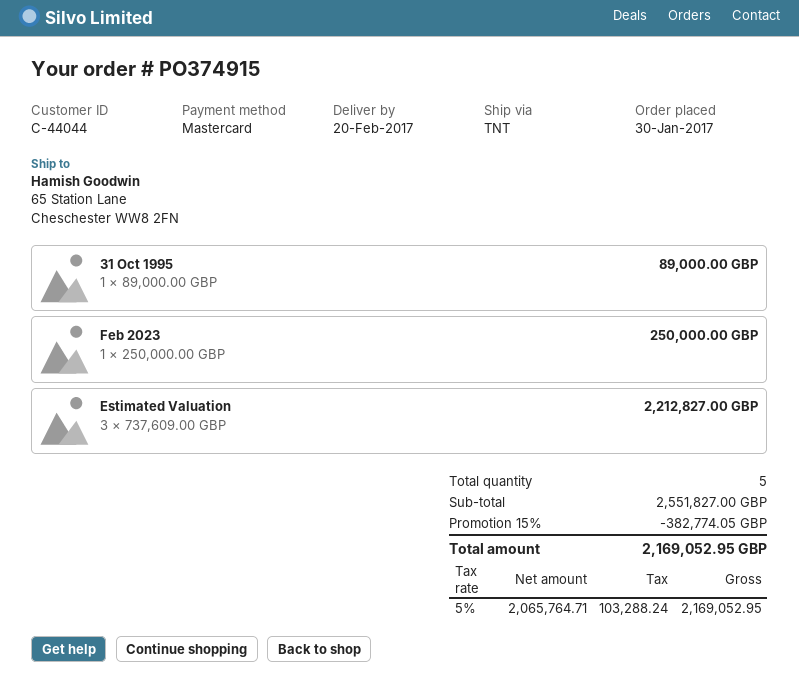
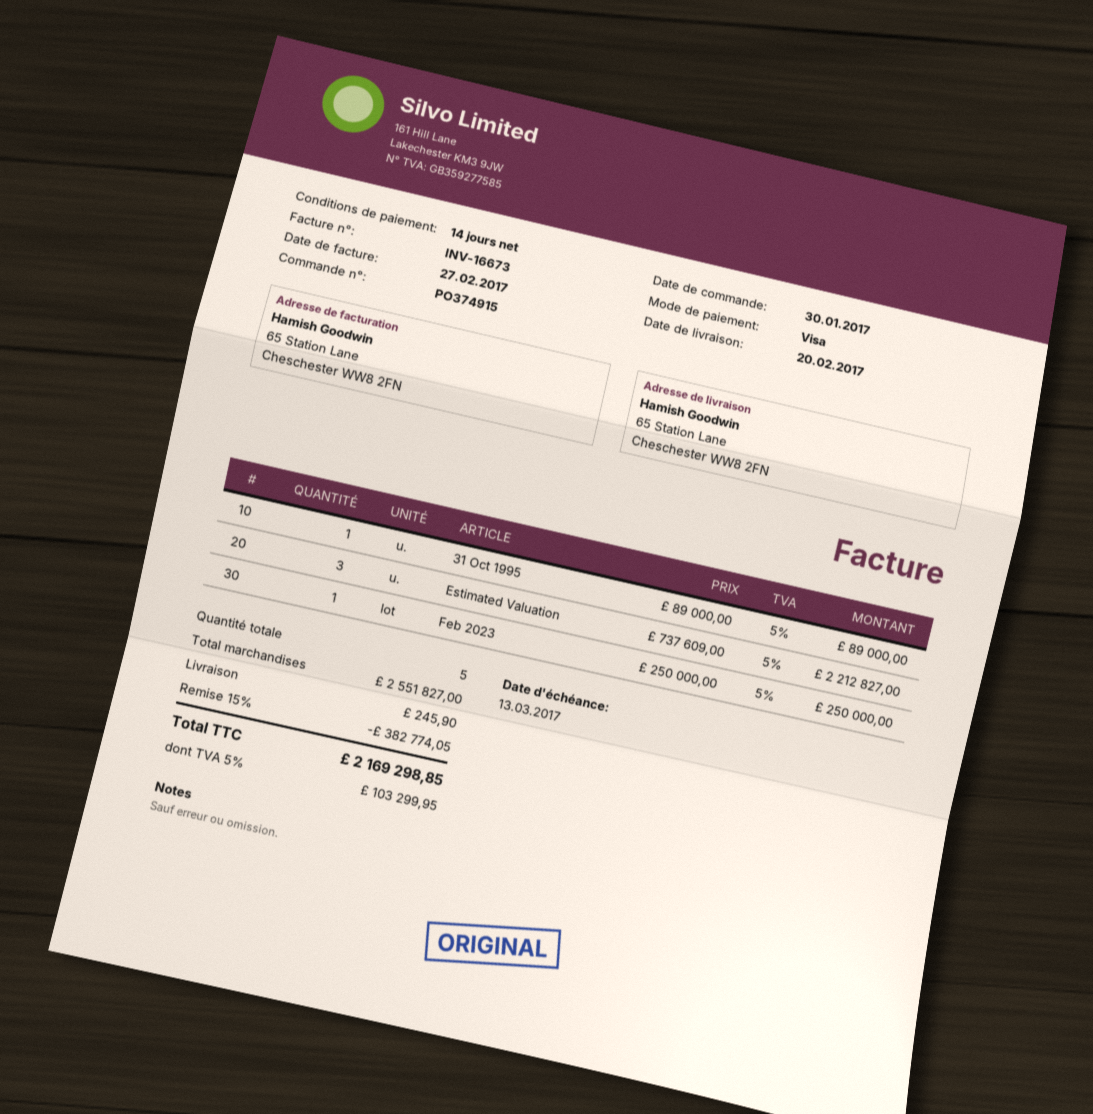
payment method: Mastercard -> Visa
shipping: none -> 245.90
tax: 5% = 103288.24 -> 5% = 103299.95
total: 2169052.95 -> 2169298.85

